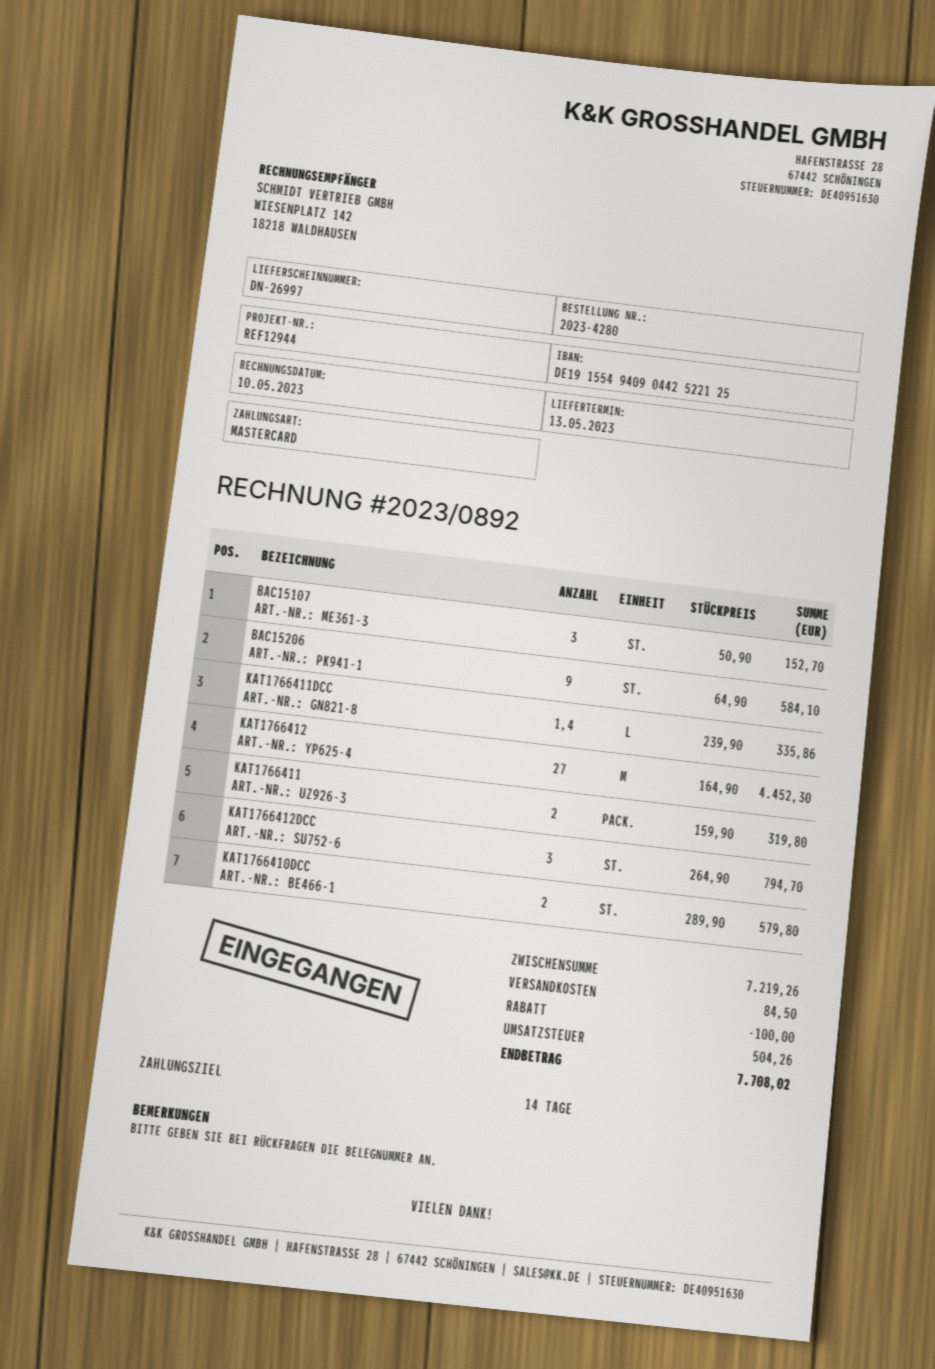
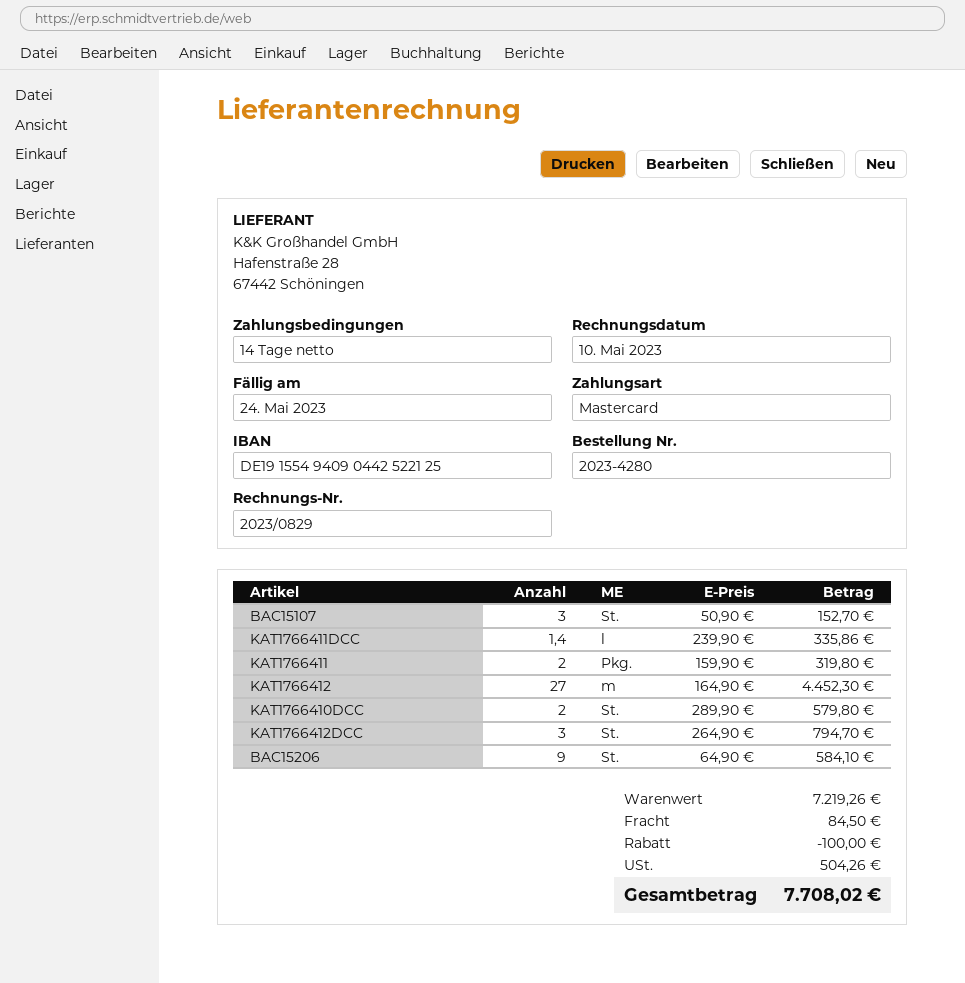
invoice number: 2023/0892 -> 2023/0829

